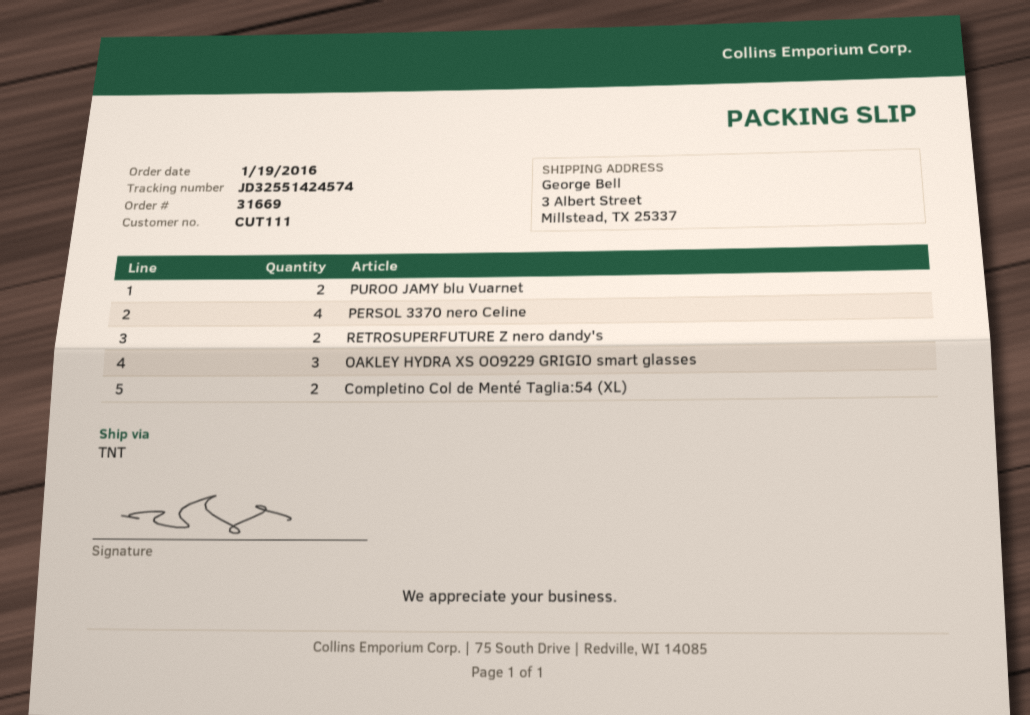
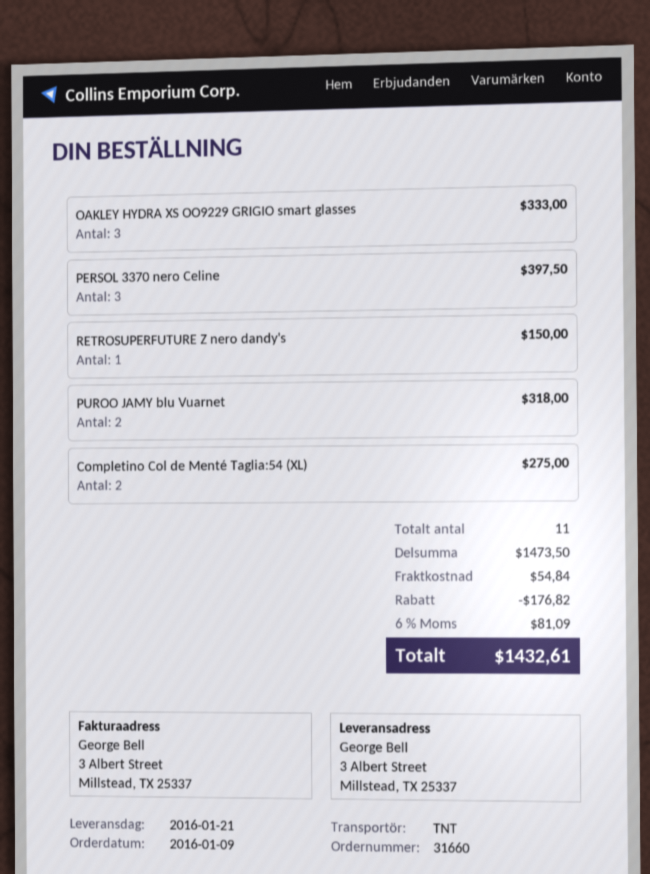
order number: 31669 -> 31660
order date: 2016-01-19 -> 2016-01-09
PERSOL 3370 nero Celine: 4 -> 3
RETROSUPERFUTURE Z nero dandy's: 2 -> 1

